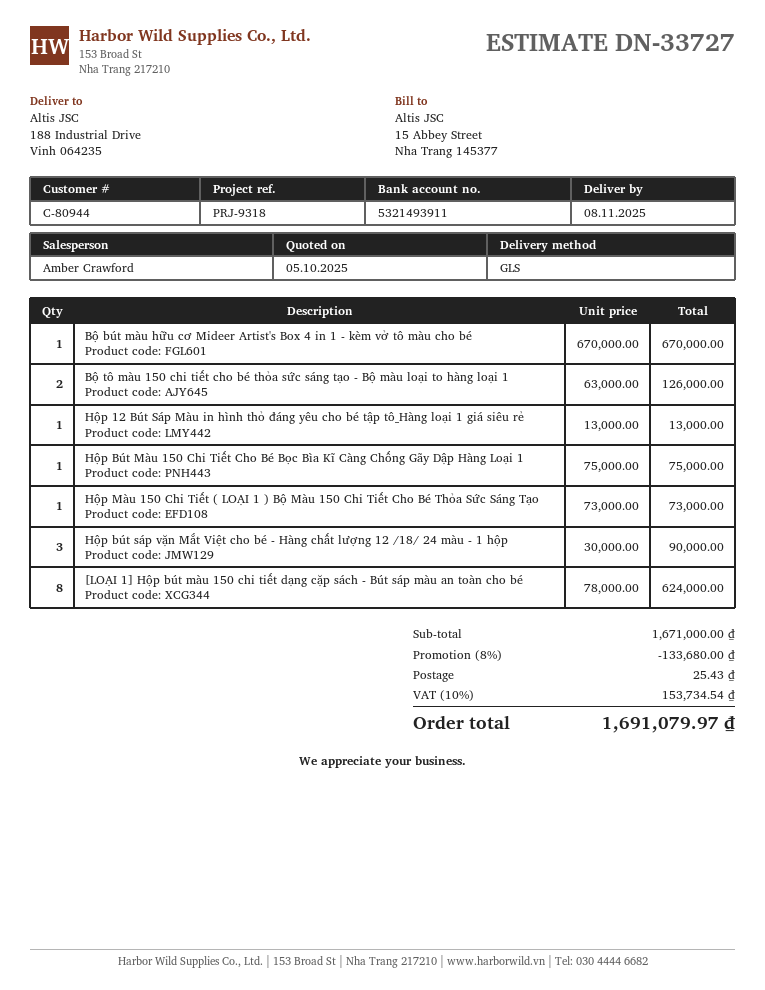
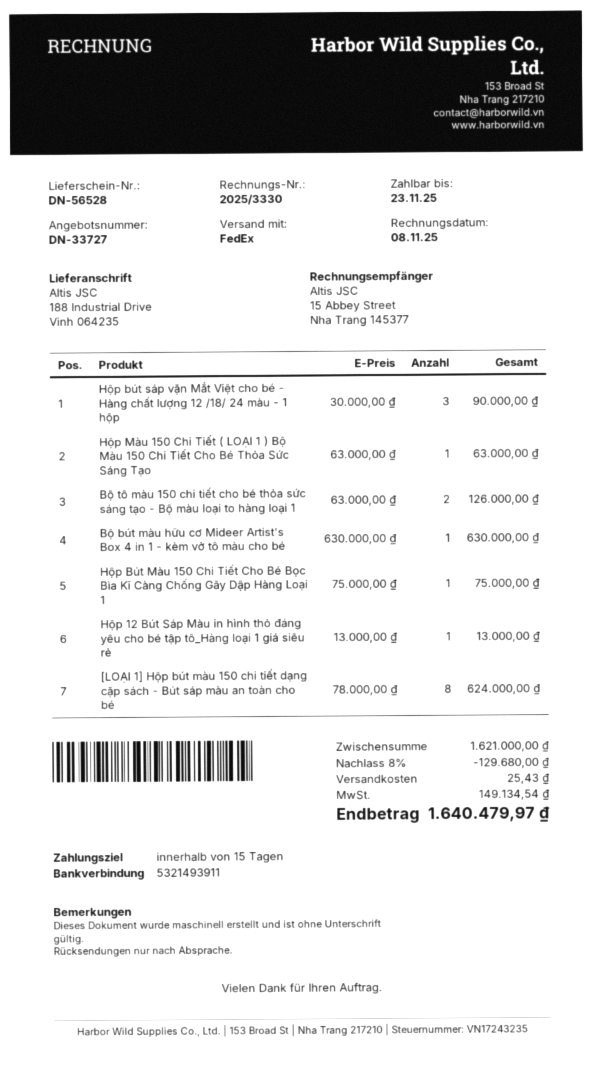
shipping method: GLS -> FedEx
Bộ bút màu hữu cơ Mideer Artist's Box 4 in 1 - kèm vở tô màu cho bé: 1 x 670000.00 = 670000.00 -> 1 x 630000.00 = 630000.00
Hộp Màu 150 Chi Tiết ( LOẠI 1 ) Bộ Màu 150 Chi Tiết Cho Bé Thỏa Sức Sáng Tạo: 1 x 73000.00 = 73000.00 -> 1 x 63000.00 = 63000.00
subtotal: 1671000.00 -> 1621000.00
discount: 8% = 133680.00 -> 8% = 129680.00
tax: 153734.54 -> 149134.54
total: 1691079.97 -> 1640479.97

